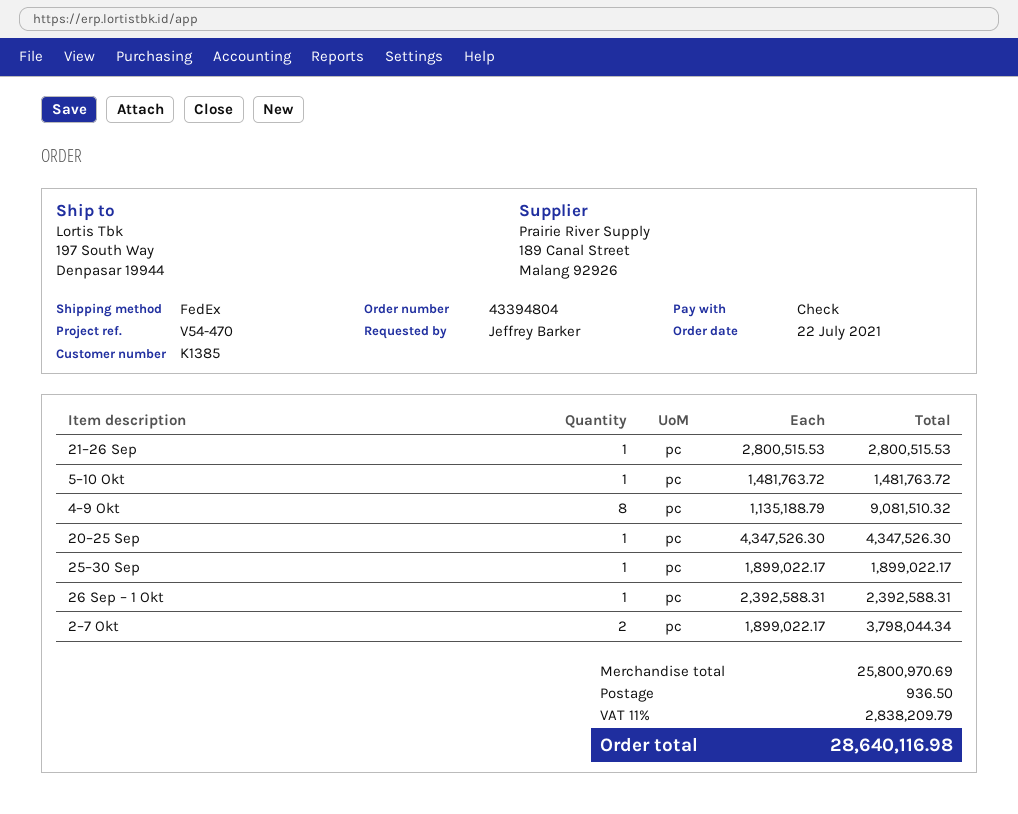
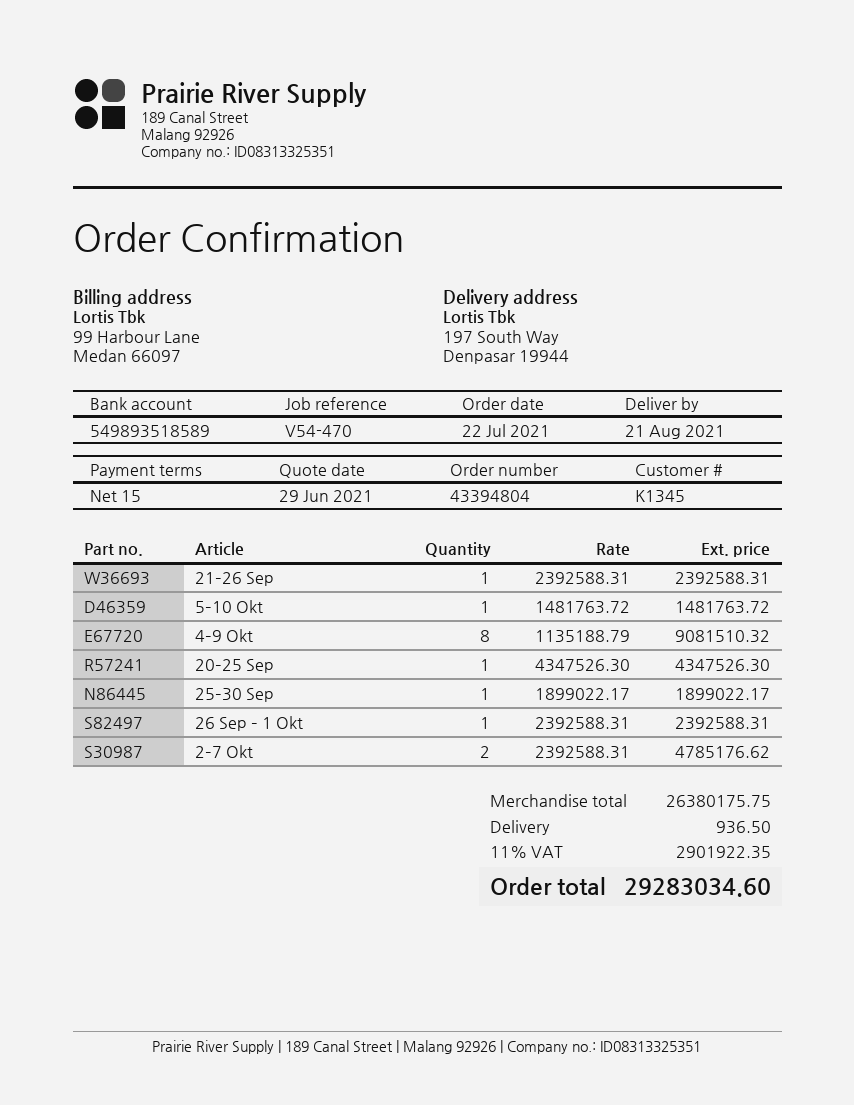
customer number: K1385 -> K1345
21–26 Sep: 1 x 2800515.53 = 2800515.53 -> 1 x 2392588.31 = 2392588.31
2–7 Okt: 2 x 1899022.17 = 3798044.34 -> 2 x 2392588.31 = 4785176.62
subtotal: 25800970.69 -> 26380175.75
tax: 11% = 2838209.79 -> 11% = 2901922.35
total: 28640116.98 -> 29283034.60

